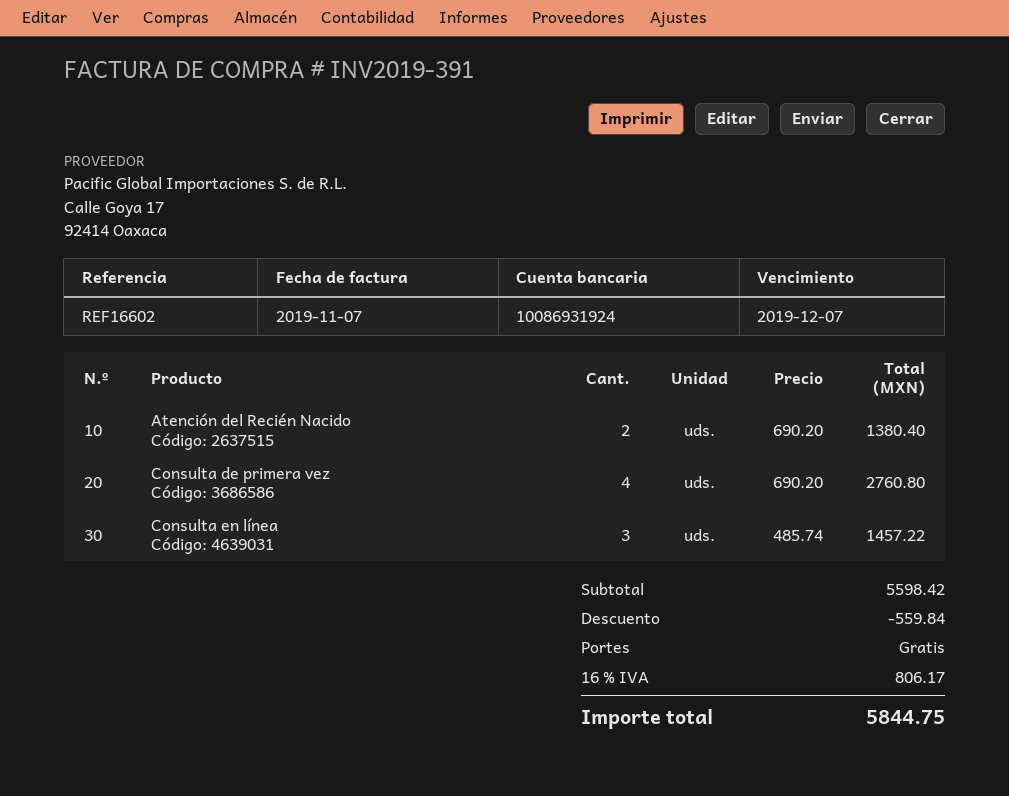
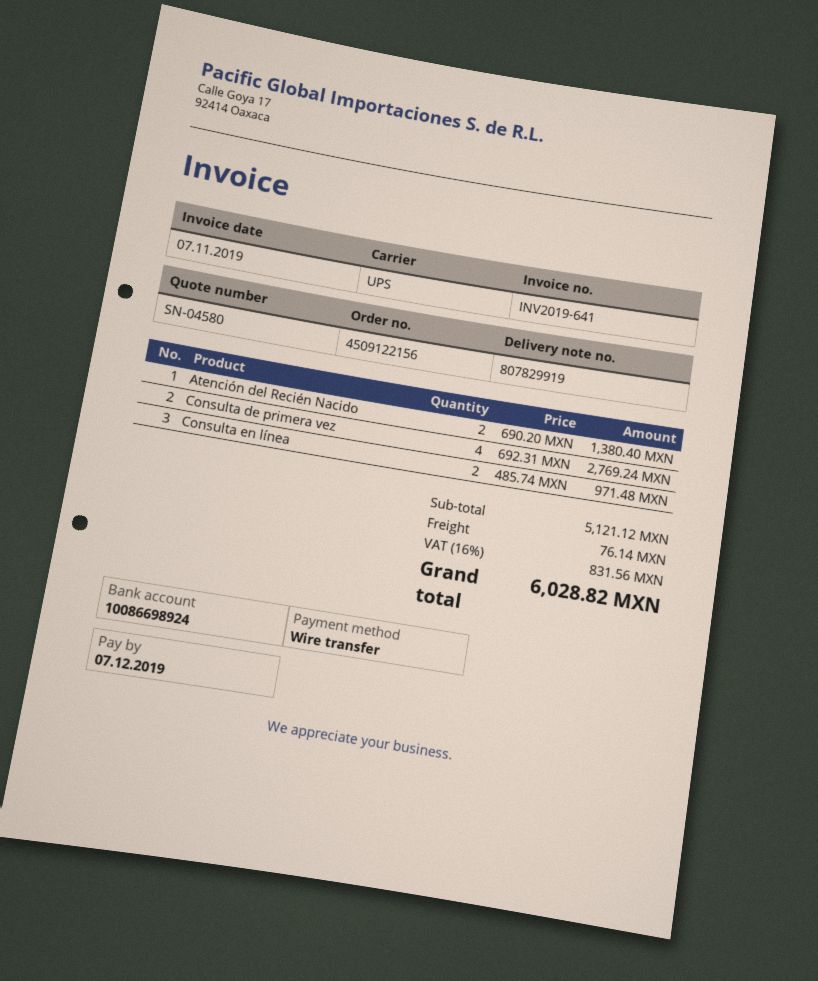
invoice number: INV2019-391 -> INV2019-641
bank account: 10086931924 -> 10086698924
Consulta de primera vez: 4 x 690.20 = 2760.80 -> 4 x 692.31 = 2769.24
Consulta en línea: 3 x 485.74 = 1457.22 -> 2 x 485.74 = 971.48
subtotal: 5598.42 -> 5121.12
discount: 559.84 -> none
shipping: 0.00 -> 76.14
tax: 16% = 806.17 -> 16% = 831.56
total: 5844.75 -> 6028.82

